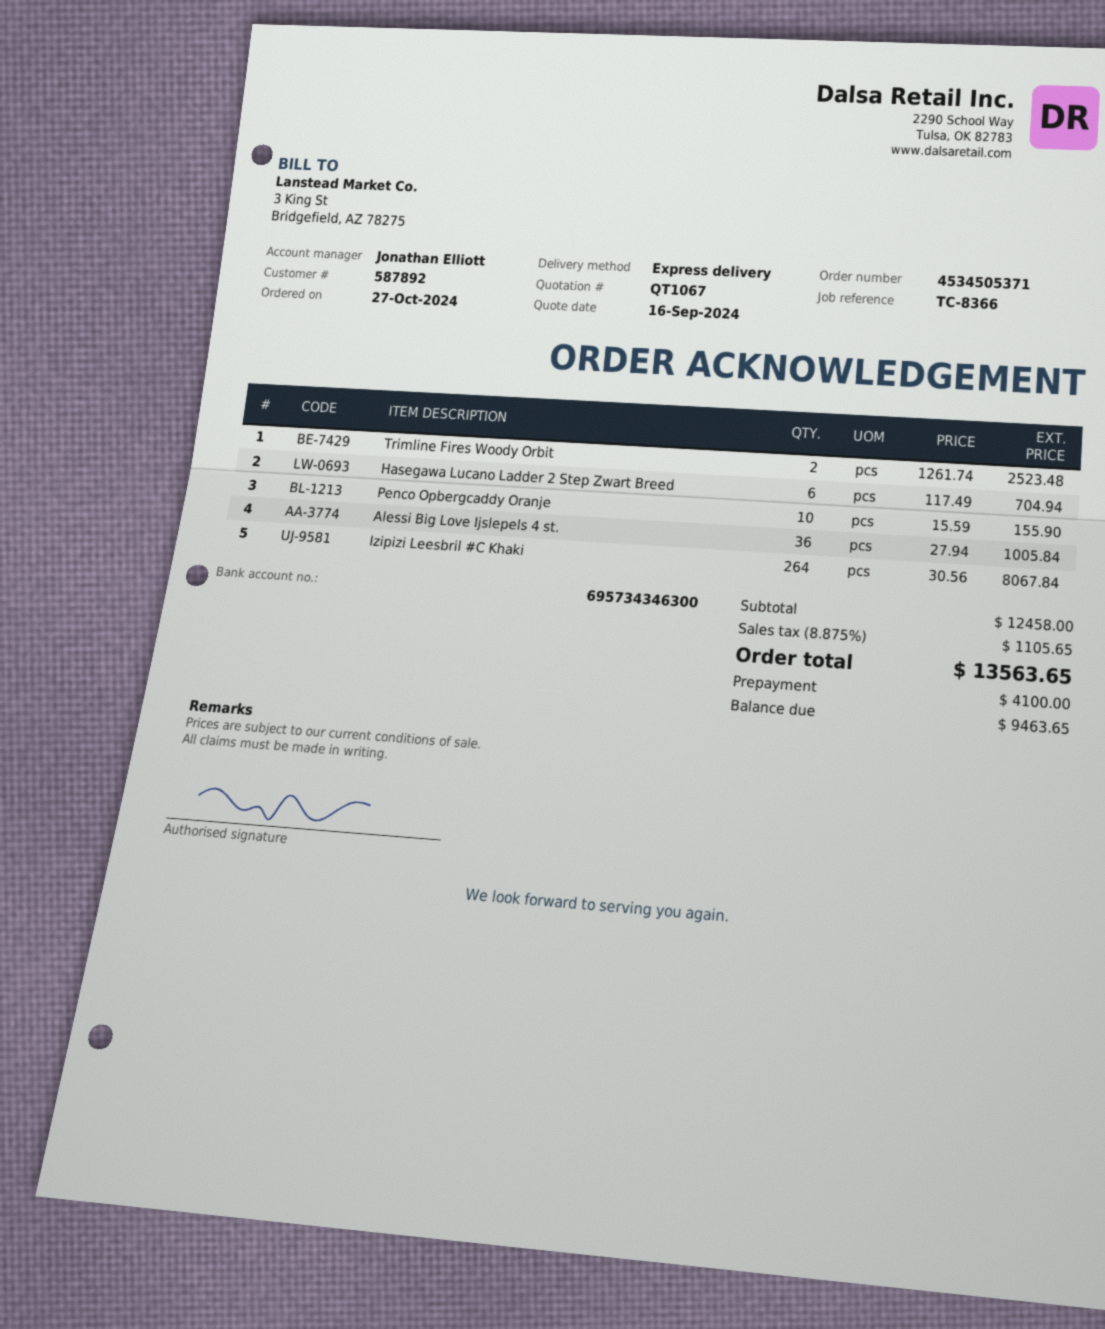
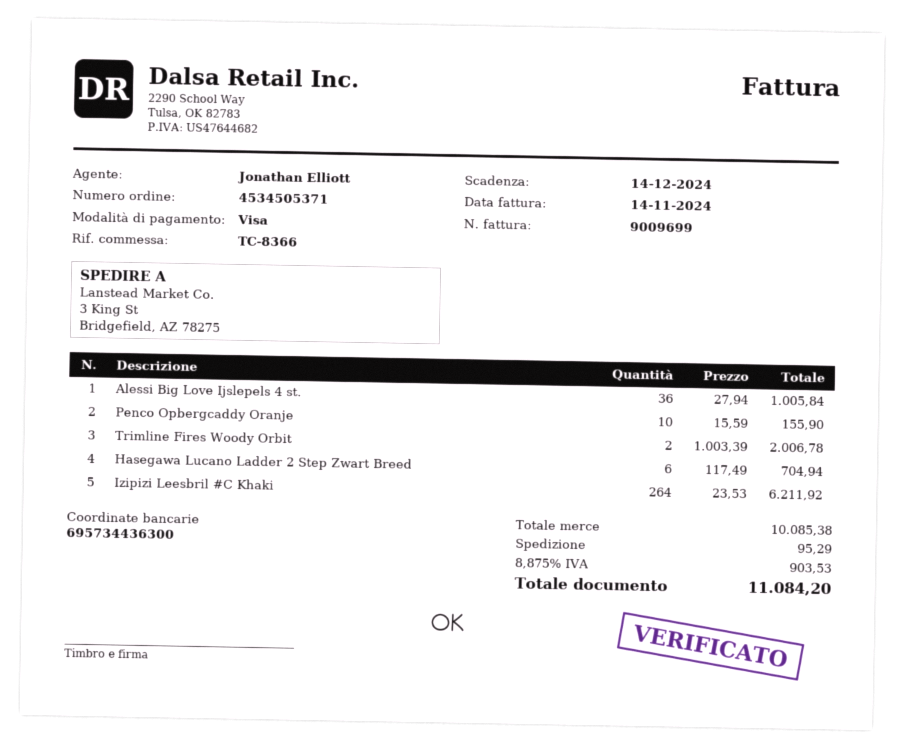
bank account: 695734346300 -> 695734436300
Trimline Fires Woody Orbit: 2 x 1261.74 = 2523.48 -> 2 x 1003.39 = 2006.78
Izipizi Leesbril #C Khaki: 264 x 30.56 = 8067.84 -> 264 x 23.53 = 6211.92
subtotal: 12458.00 -> 10085.38
shipping: none -> 95.29
tax: 8.875% = 1105.65 -> 8.875% = 903.53
total: 13563.65 -> 11084.20

